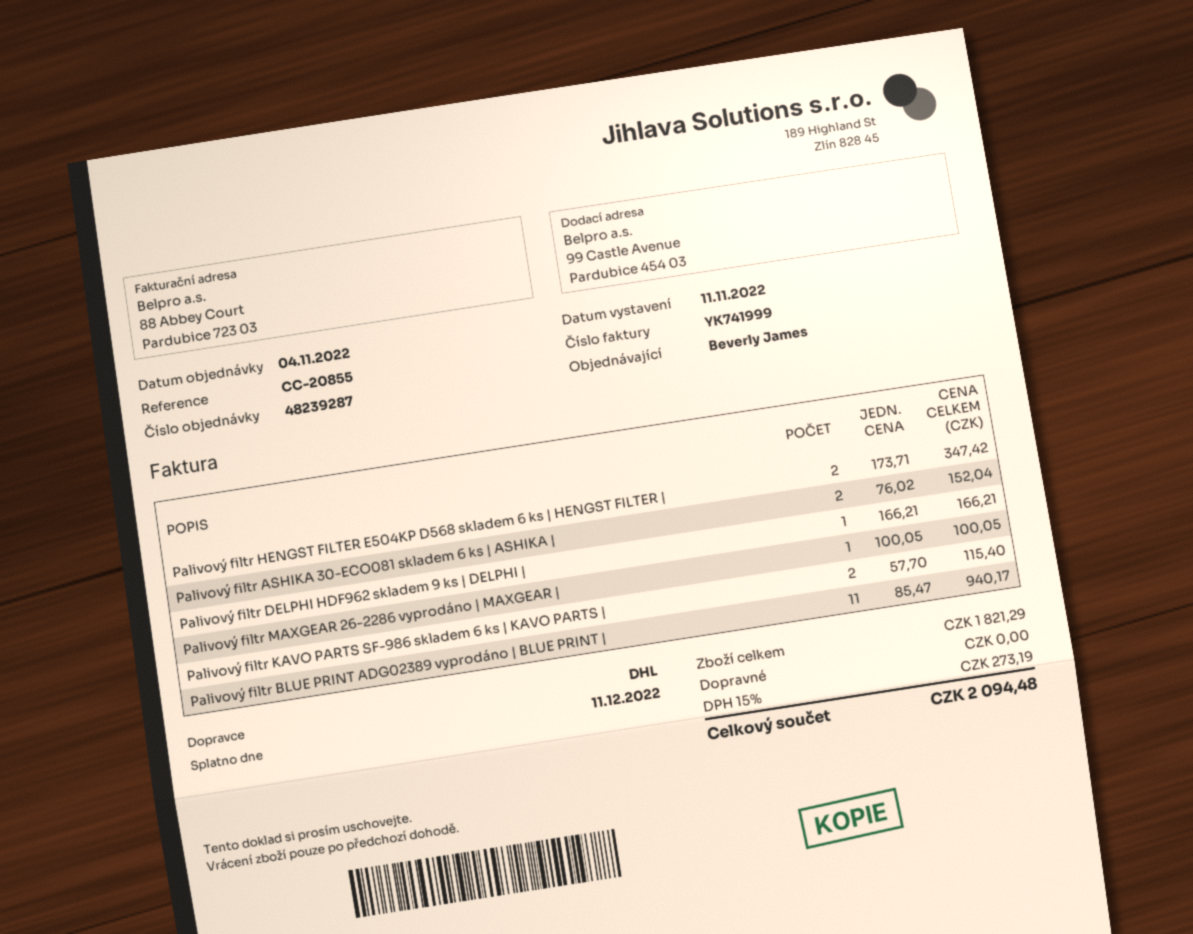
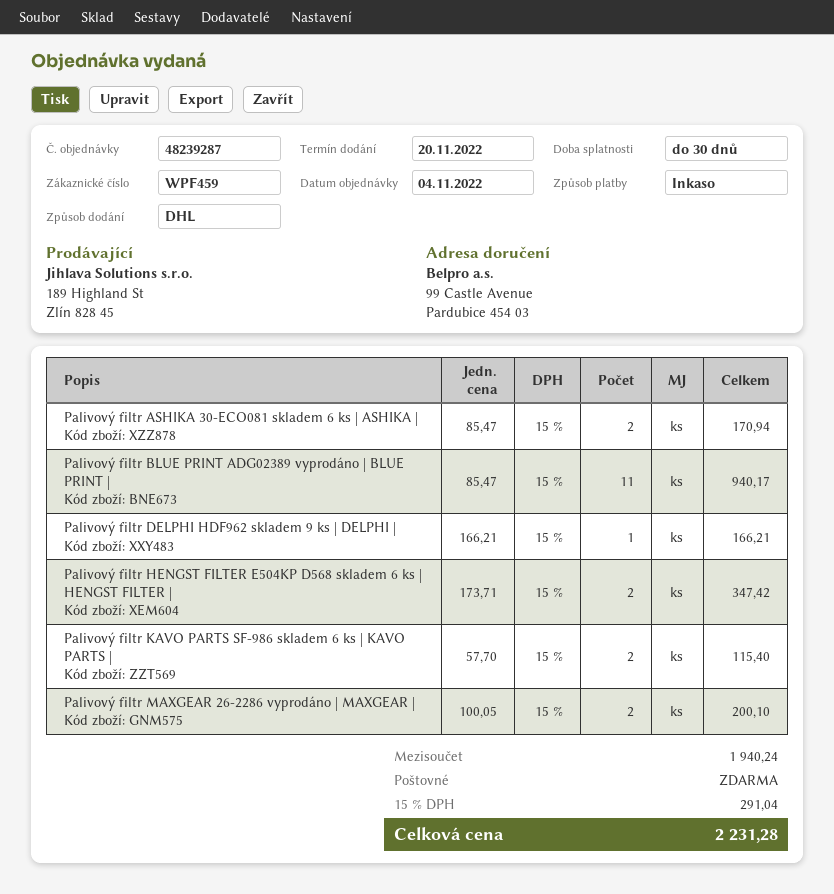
Palivový filtr ASHIKA 30-ECO081 skladem 6 ks | ASHIKA |: 2 x 76.02 = 152.04 -> 2 x 85.47 = 170.94
Palivový filtr MAXGEAR 26-2286 vyprodáno | MAXGEAR |: 1 x 100.05 = 100.05 -> 2 x 100.05 = 200.10
subtotal: 1821.29 -> 1940.24
tax: 15% = 273.19 -> 15% = 291.04
total: 2094.48 -> 2231.28

